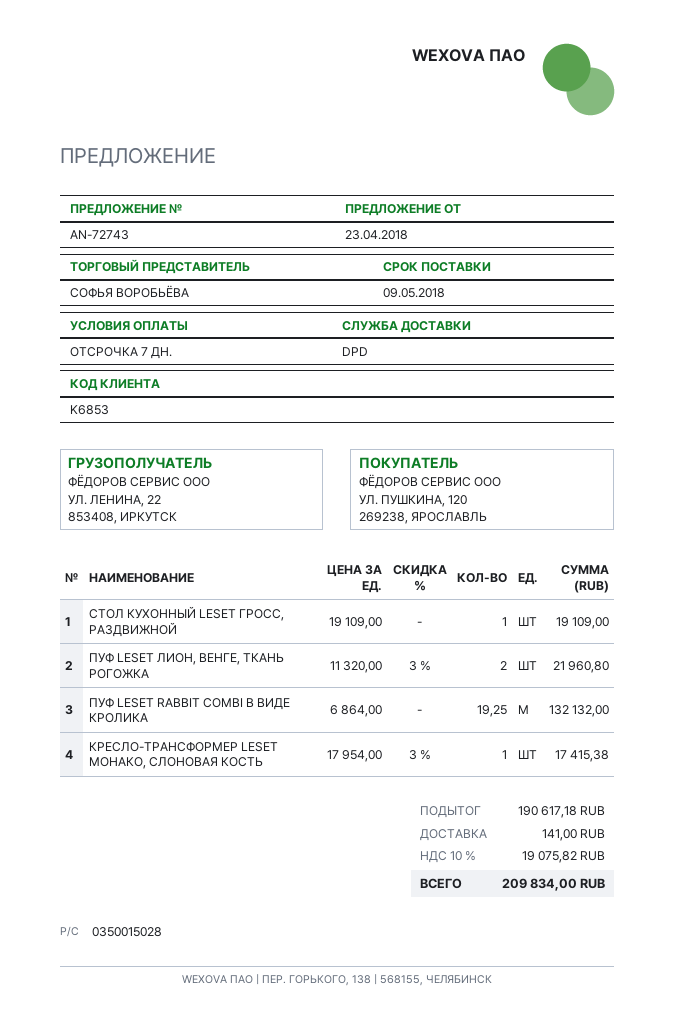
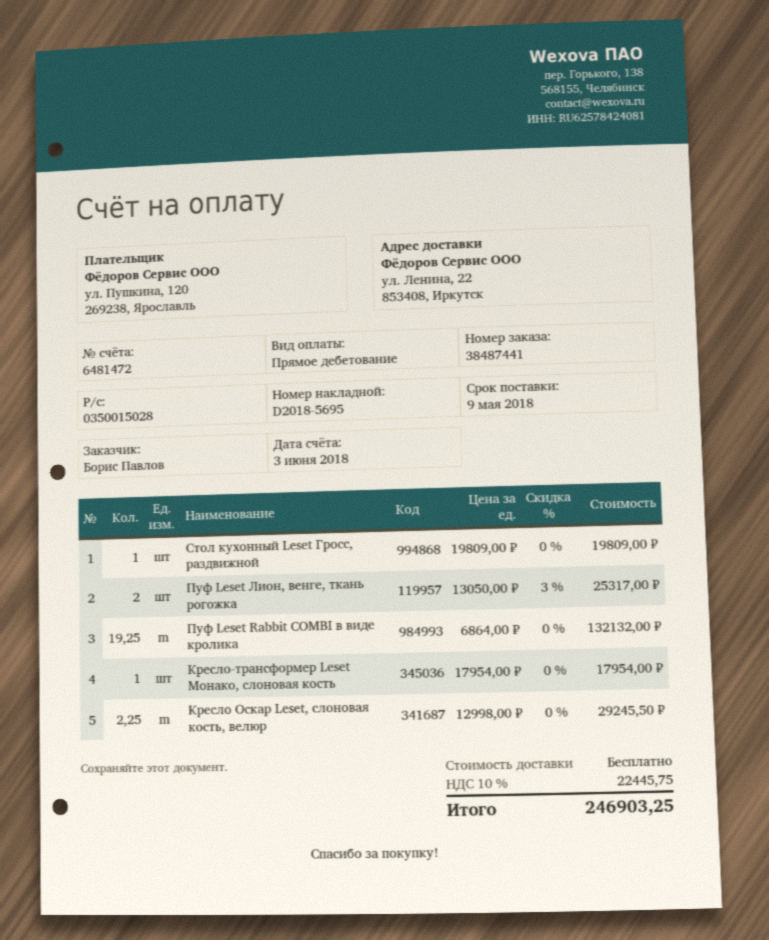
СТОЛ КУХОННЫЙ LESET ГРОСС, РАЗДВИЖНОЙ: 1 x 19109.00 = 19109.00 -> 1 x 19809.00 = 19809.00
ПУФ LESET ЛИОН, ВЕНГЕ, ТКАНЬ РОГОЖКА: 2 x 11320.00 - 3% = 21960.80 -> 2 x 13050.00 - 3% = 25317.00
КРЕСЛО-ТРАНСФОРМЕР LESET МОНАКО, СЛОНОВАЯ КОСТЬ: 1 x 17954.00 - 3% = 17415.38 -> 1 x 17954.00 = 17954.00
Кресло Оскар Leset, слоновая кость, велюр: none -> 2.25 x 12998.00 = 29245.50
shipping: 141.00 -> 0.00
tax: 10% = 19075.82 -> 10% = 22445.75
total: 209834.00 -> 246903.25

